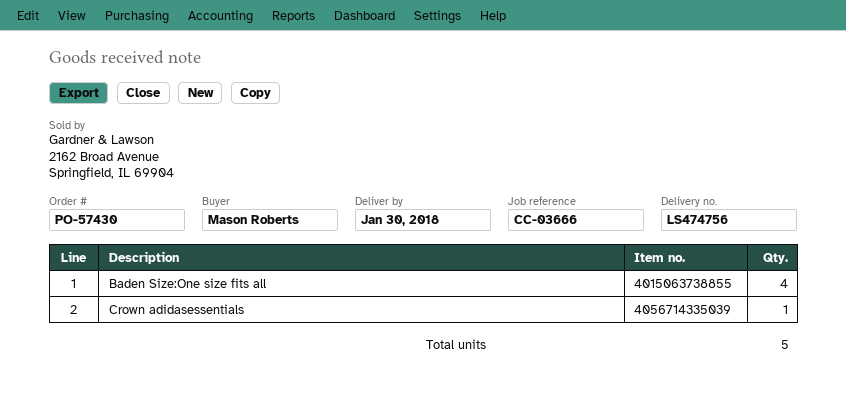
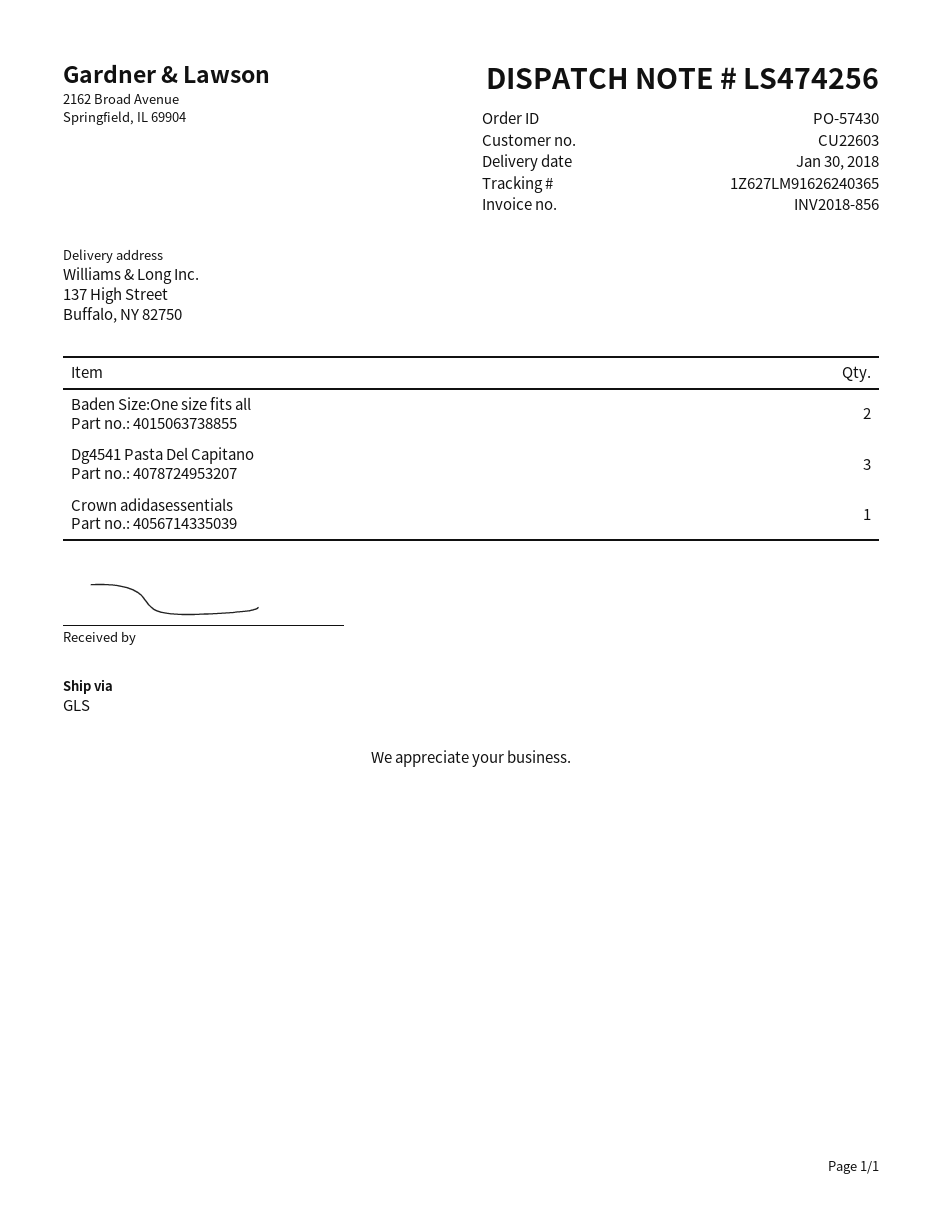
delivery note number: LS474756 -> LS474256
Baden Size:One size fits all: 4 -> 2
Dg4541 Pasta Del Capitano: none -> 3

